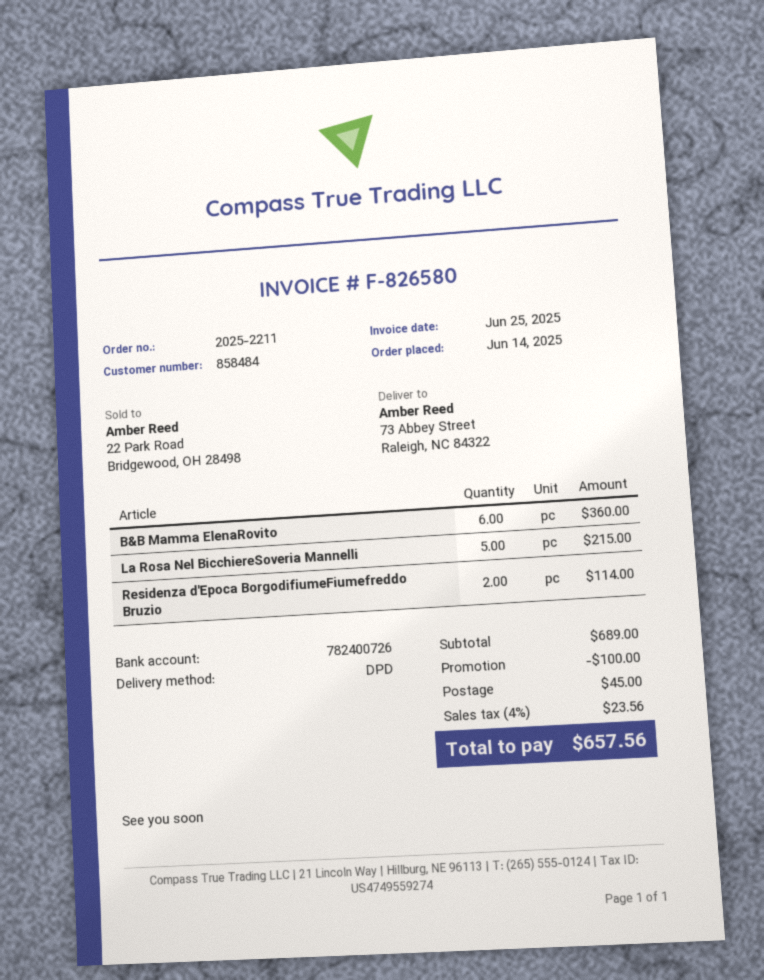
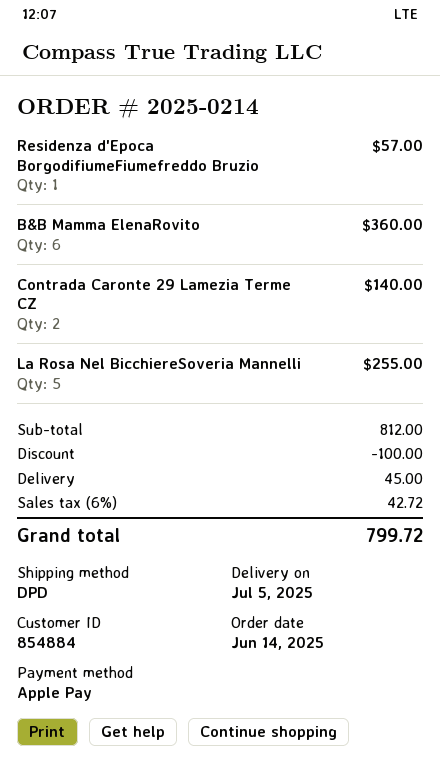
order number: 2025-2211 -> 2025-0214
customer number: 858484 -> 854884
La Rosa Nel BicchiereSoveria Mannelli: 5 for 215.00 -> 5 for 255.00
Residenza d'Epoca BorgodifiumeFiumefreddo Bruzio: 2 for 114.00 -> 1 for 57.00
Contrada Caronte 29 Lamezia Terme CZ: none -> 2 for 140.00
subtotal: 689.00 -> 812.00
tax: 4% = 23.56 -> 6% = 42.72
total: 657.56 -> 799.72

